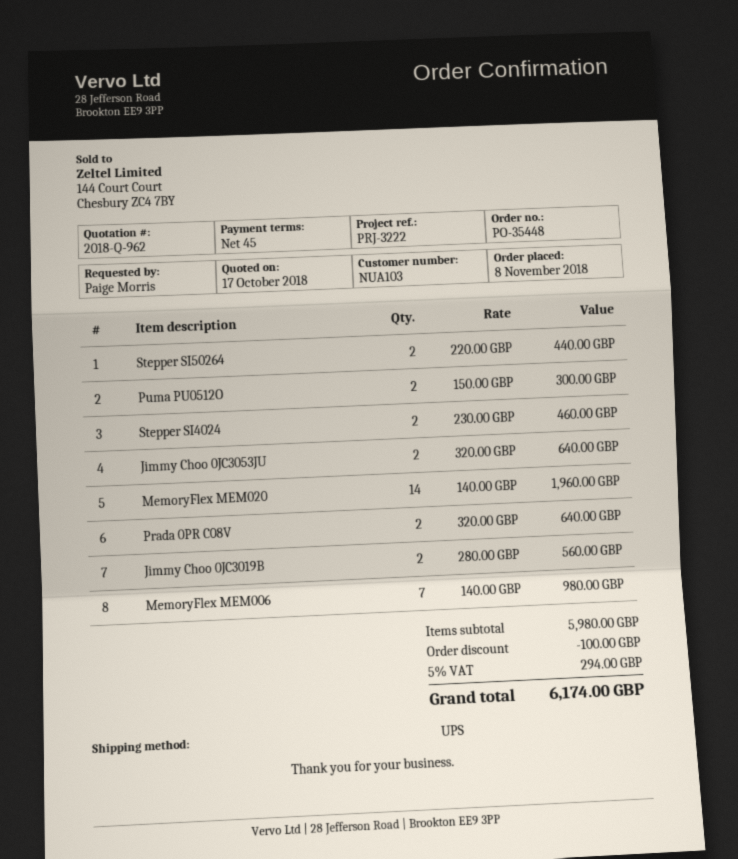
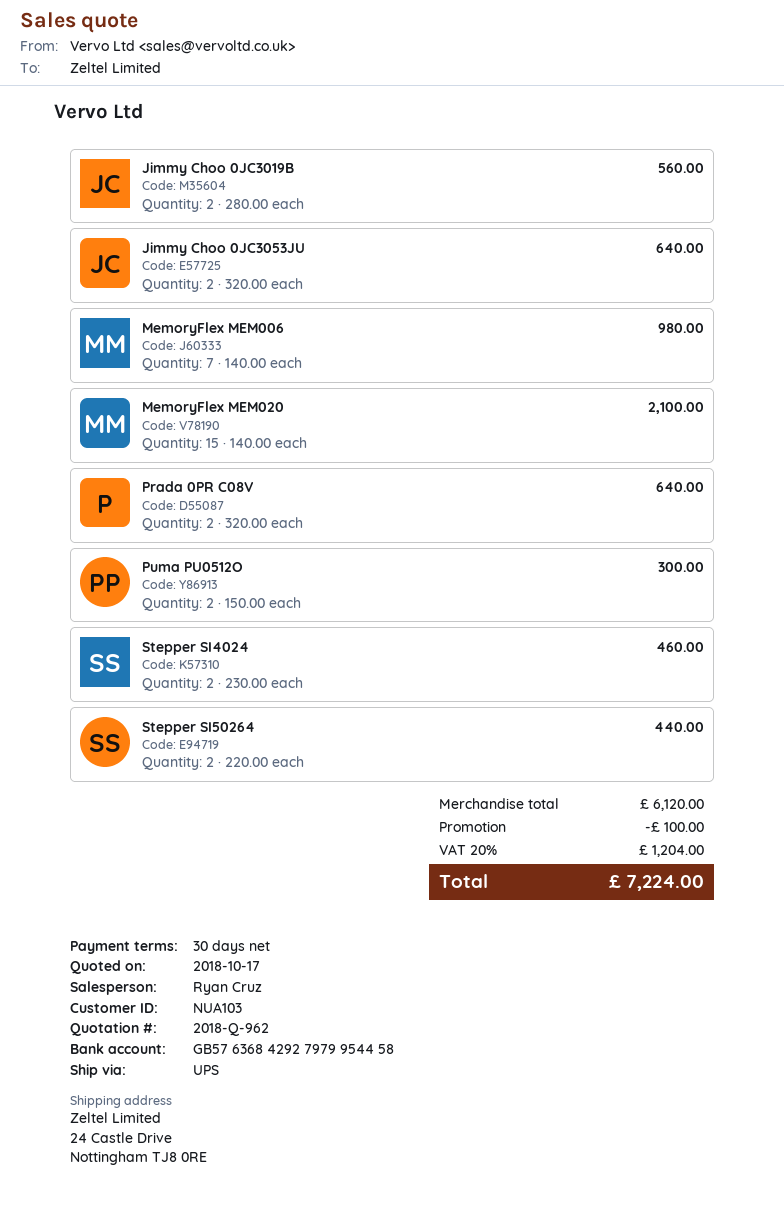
payment terms: 45 days -> 30 days
MemoryFlex MEM020: 14 x 140.00 = 1960.00 -> 15 x 140.00 = 2100.00
subtotal: 5980.00 -> 6120.00
tax: 5% = 294.00 -> 20% = 1204.00
total: 6174.00 -> 7224.00

